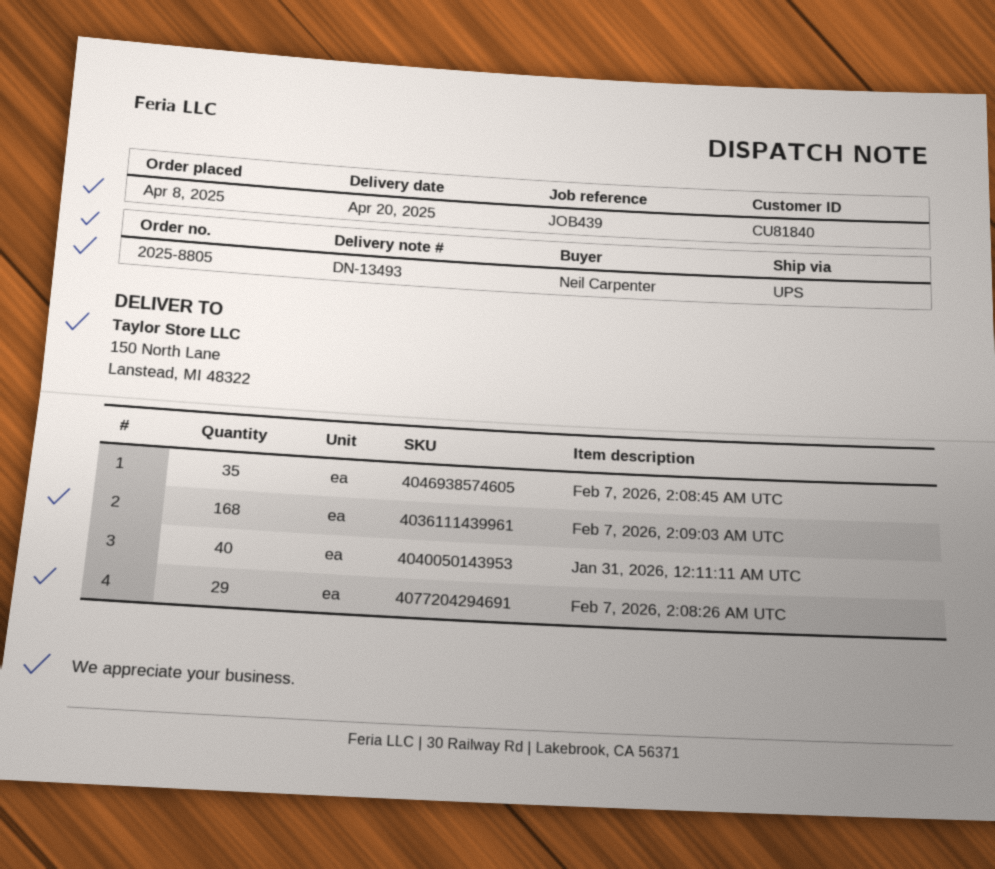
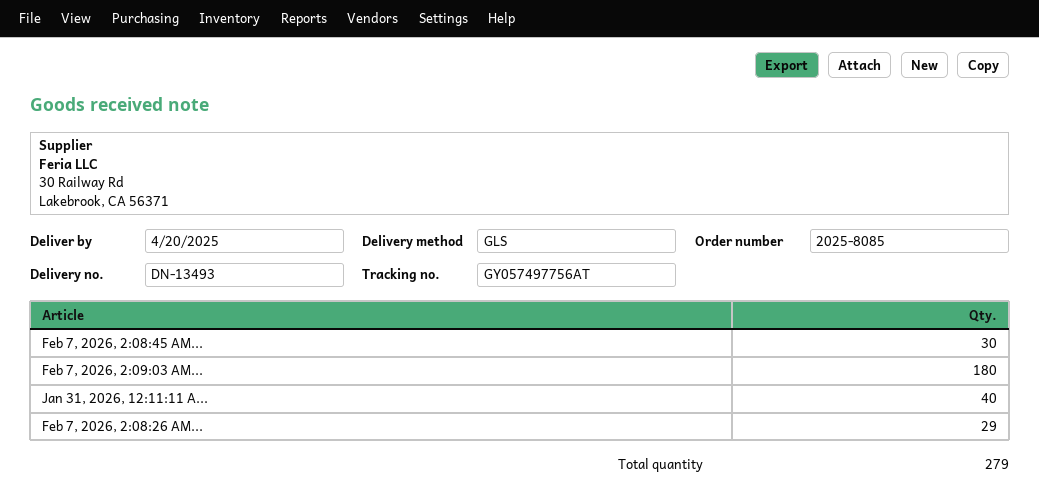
order number: 2025-8805 -> 2025-8085
shipping method: UPS -> GLS
Feb 7, 2026, 2:08:45 AM UTC: 35 -> 30
Feb 7, 2026, 2:09:03 AM UTC: 168 -> 180

